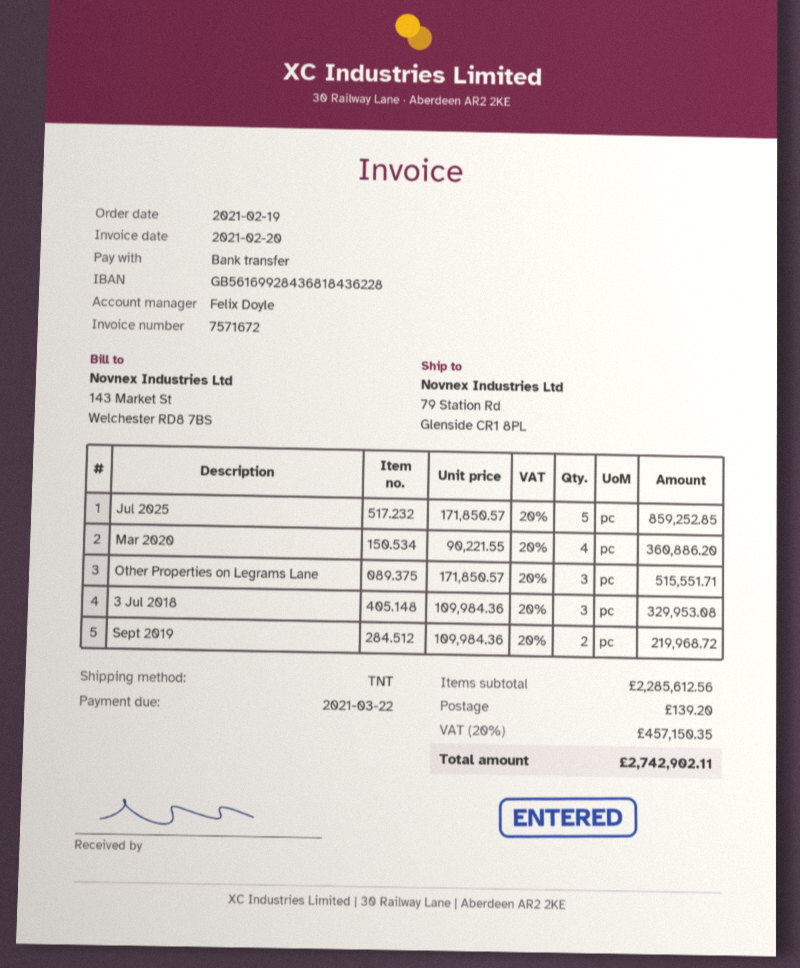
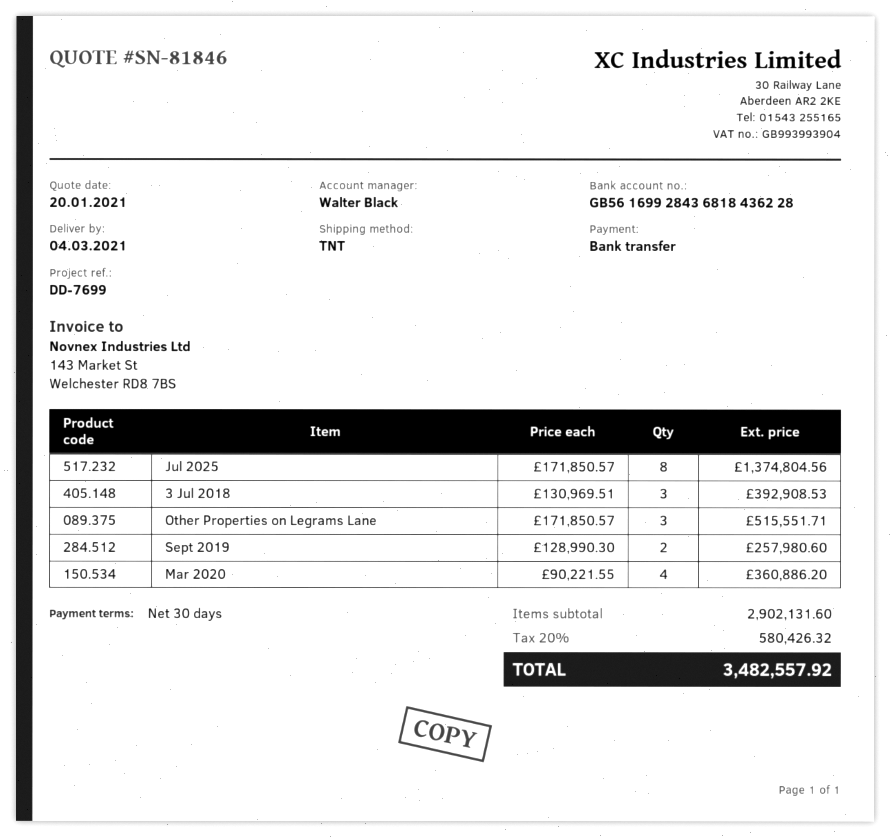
sales rep: Felix Doyle -> Walter Black
Jul 2025: 5 x 171850.57 = 859252.85 -> 8 x 171850.57 = 1374804.56
3 Jul 2018: 3 x 109984.36 = 329953.08 -> 3 x 130969.51 = 392908.53
Sept 2019: 2 x 109984.36 = 219968.72 -> 2 x 128990.30 = 257980.60
subtotal: 2285612.56 -> 2902131.60
shipping: 139.20 -> none
tax: 20% = 457150.35 -> 20% = 580426.32
total: 2742902.11 -> 3482557.92

